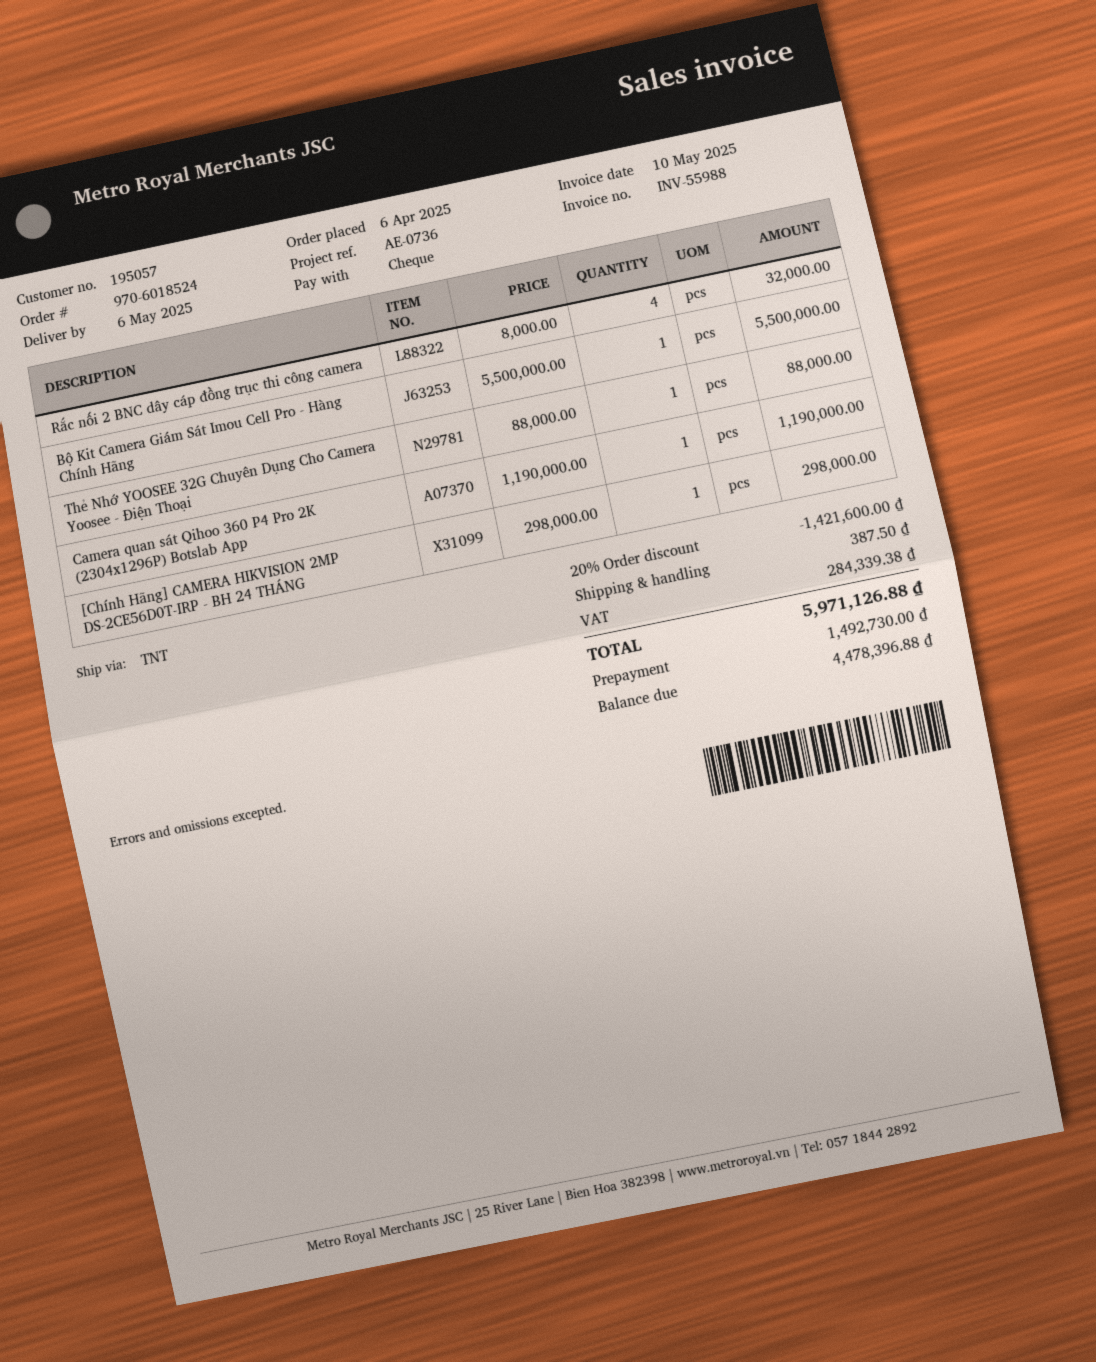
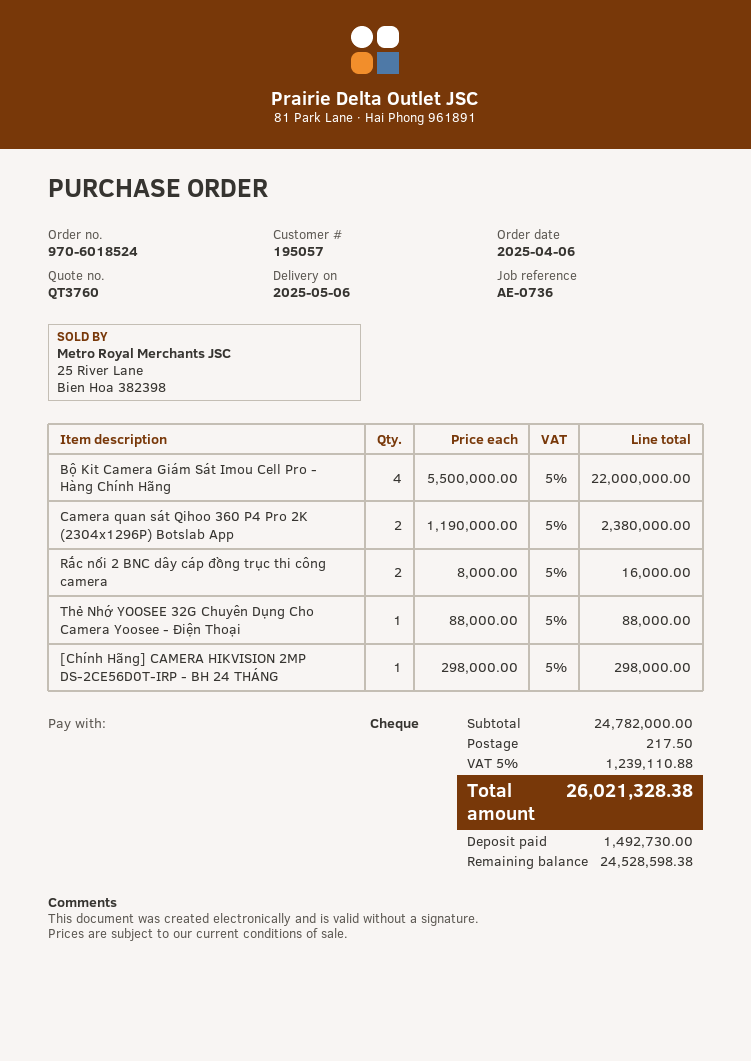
Rắc nối 2 BNC dây cáp đồng trục thi công camera: 4 x 8000.00 = 32000.00 -> 2 x 8000.00 = 16000.00
Bộ Kit Camera Giám Sát Imou Cell Pro - Hàng Chính Hãng: 1 x 5500000.00 = 5500000.00 -> 4 x 5500000.00 = 22000000.00
Camera quan sát Qihoo 360 P4 Pro 2K (2304x1296P) Botslab App: 1 x 1190000.00 = 1190000.00 -> 2 x 1190000.00 = 2380000.00
discount: 20% = 1421600.00 -> none
shipping: 387.50 -> 217.50
tax: 284339.38 -> 1239110.88
total: 5971126.88 -> 26021328.38
balance: 4478396.88 -> 24528598.38

